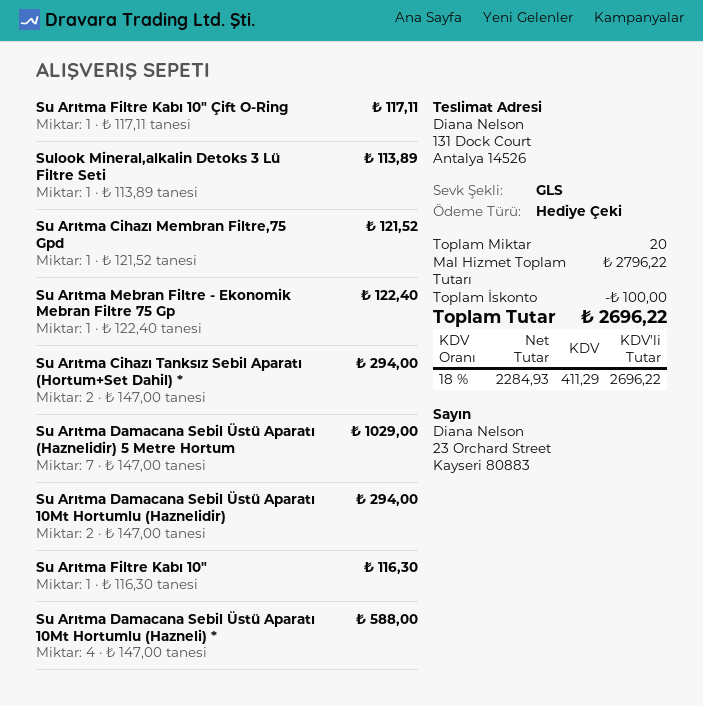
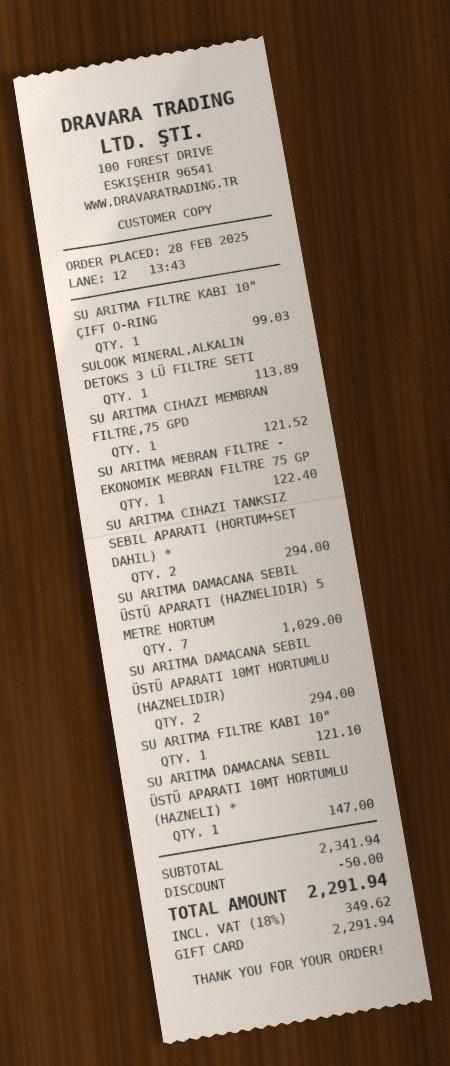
Su Arıtma Filtre Kabı 10" Çift O-Ring: 1 for 117.11 -> 1 for 99.03
Su Arıtma Filtre Kabı 10": 1 for 116.30 -> 1 for 121.10
Su Arıtma Damacana Sebil Üstü Aparatı 10Mt Hortumlu (Hazneli) *: 4 for 588.00 -> 1 for 147.00
subtotal: 2796.22 -> 2341.94
discount: 100.00 -> 50.00
tax: 18% = 411.29 -> 18% = 349.62
total: 2696.22 -> 2291.94

